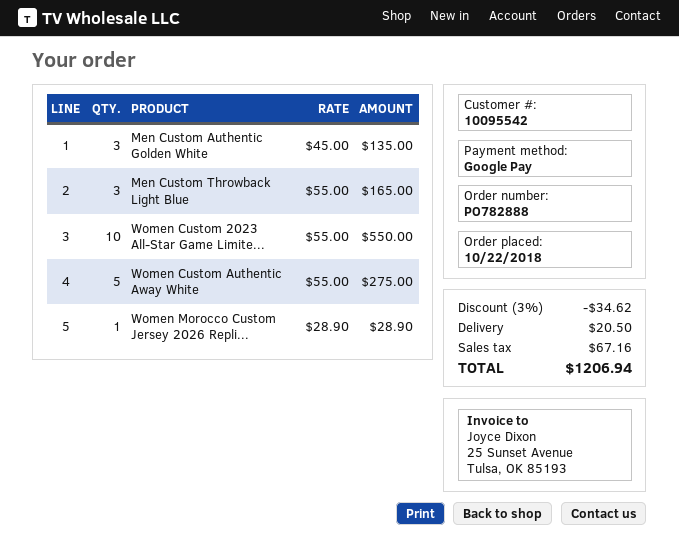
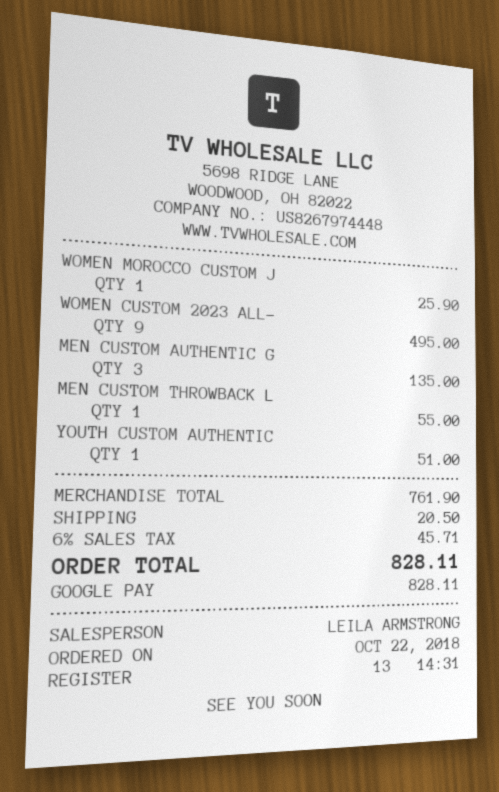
Men Custom Throwback Light Blue: 3 for 165.00 -> 1 for 55.00
Women Custom 2023 All-Star Game Limite...: 10 for 550.00 -> 9 for 495.00
Women Custom Authentic Away White: 5 for 275.00 -> none
Women Morocco Custom Jersey 2026 Repli...: 1 for 28.90 -> 1 for 25.90
YOUTH CUSTOM AUTHENTIC: none -> 1 for 51.00
discount: 3% = 34.62 -> none
tax: 67.16 -> 45.71
total: 1206.94 -> 828.11

